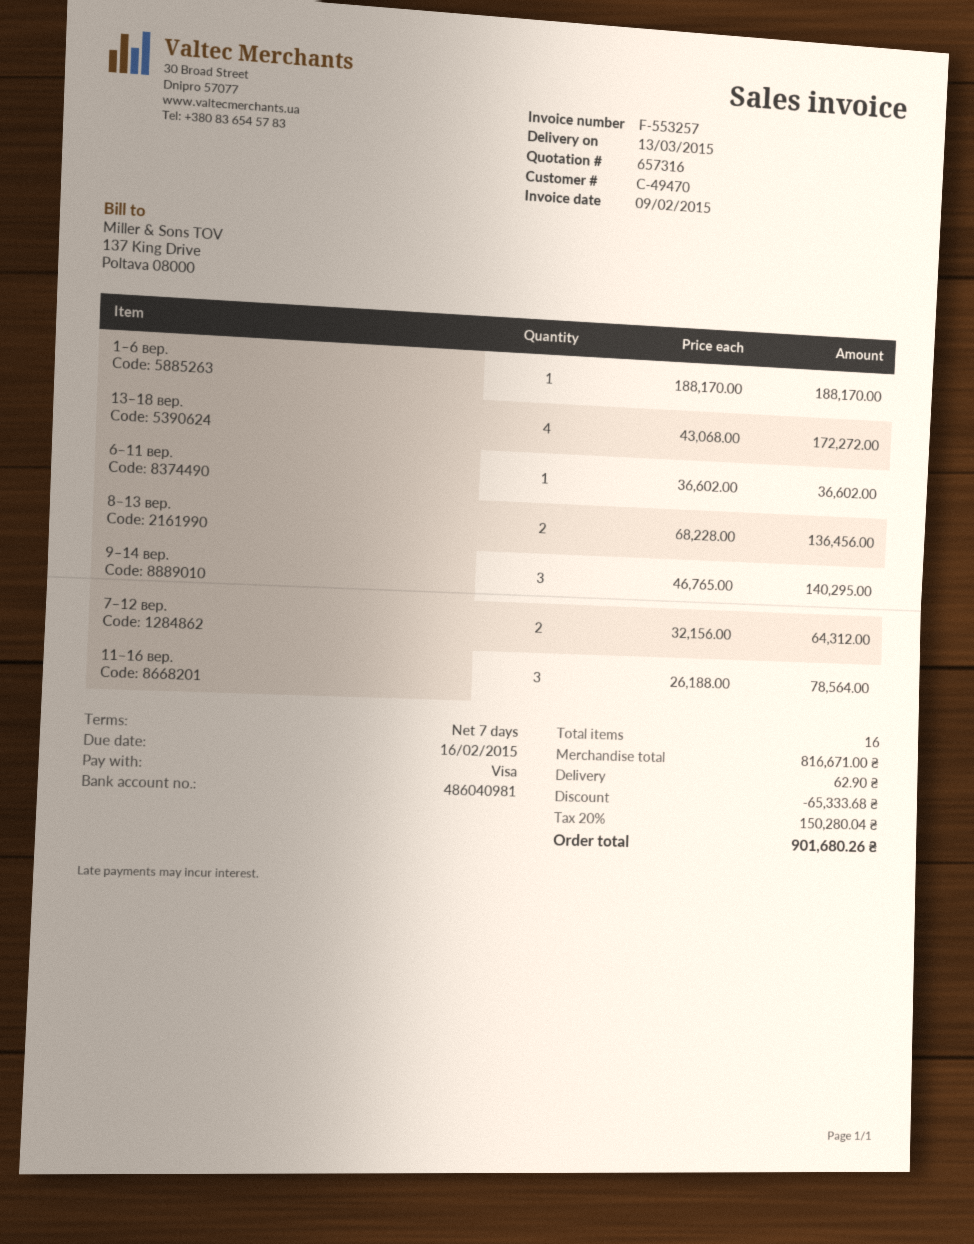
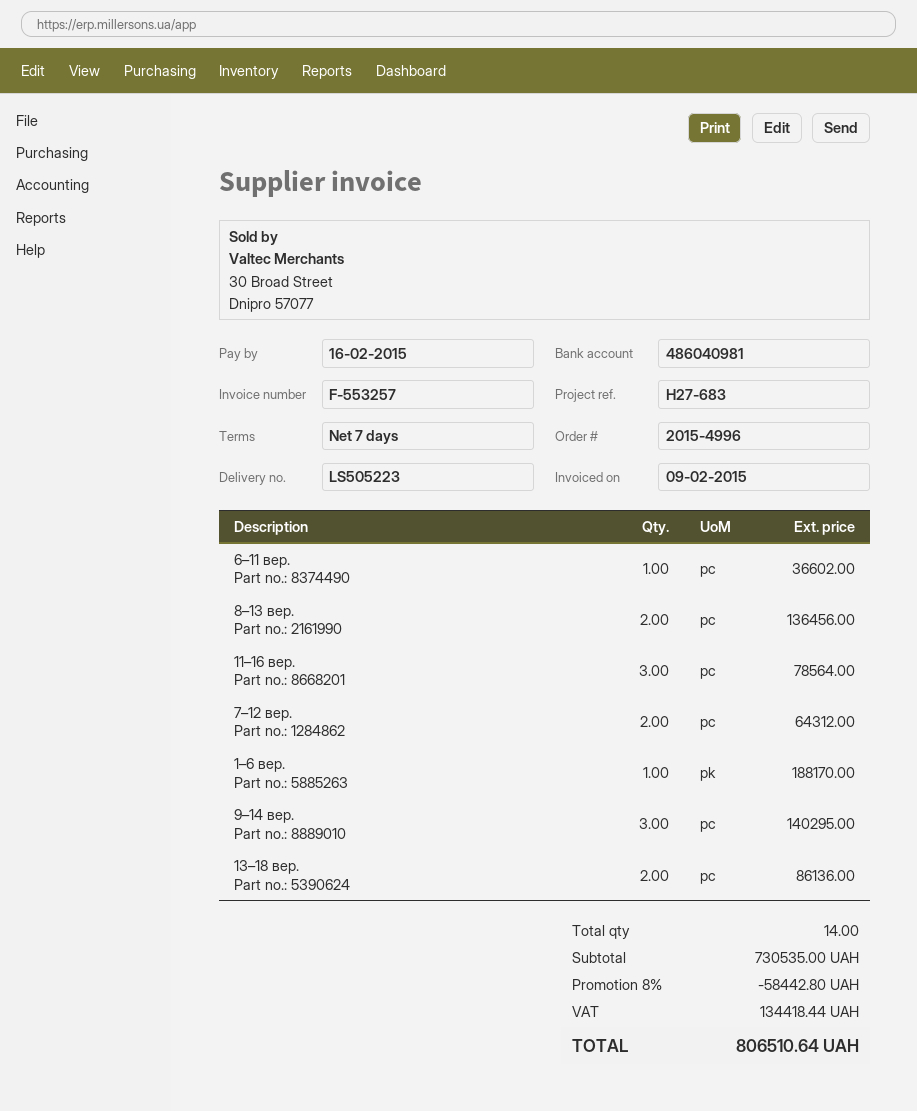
13–18 вер.: 4 for 172272.00 -> 2 for 86136.00
total quantity: 16 -> 14
subtotal: 816671.00 -> 730535.00
discount: 65333.68 -> 58442.80
shipping: 62.90 -> none
tax: 150280.04 -> 134418.44
total: 901680.26 -> 806510.64

